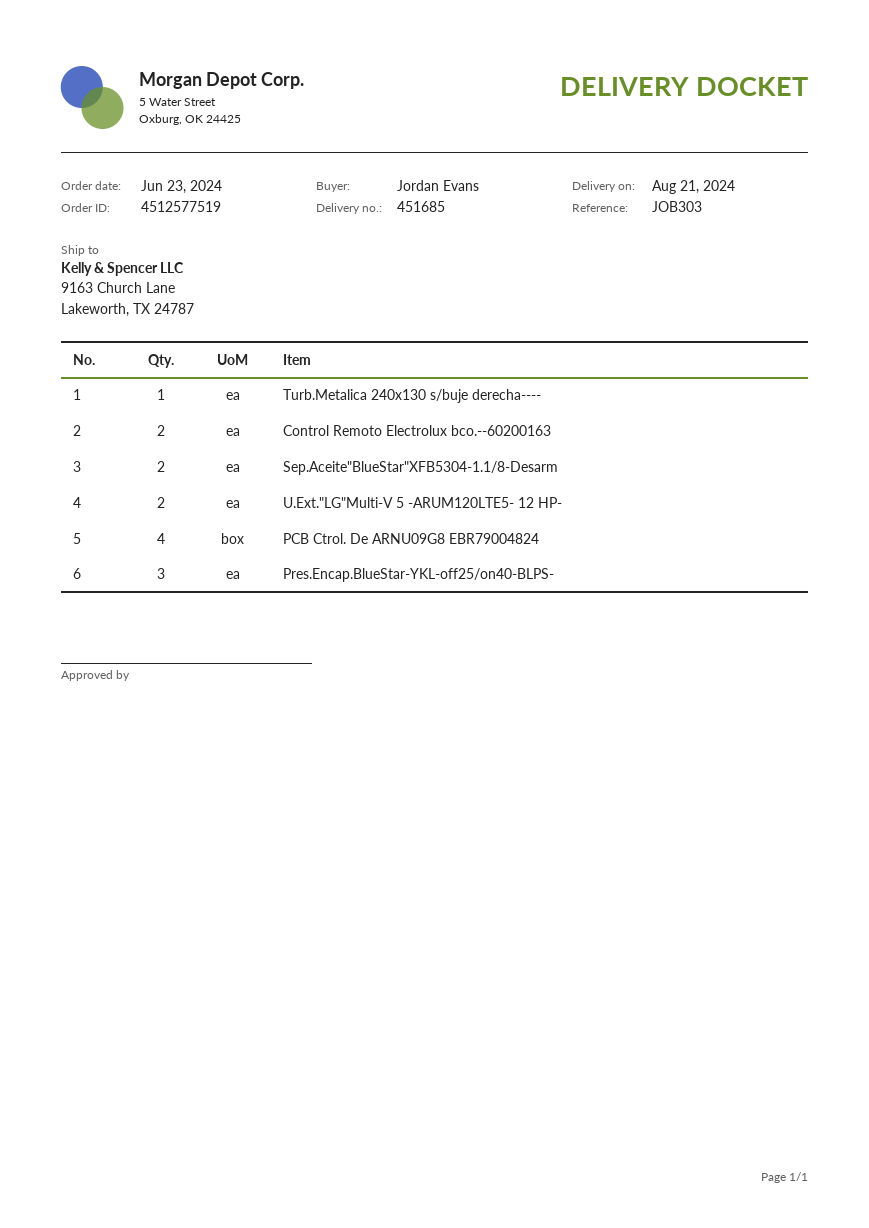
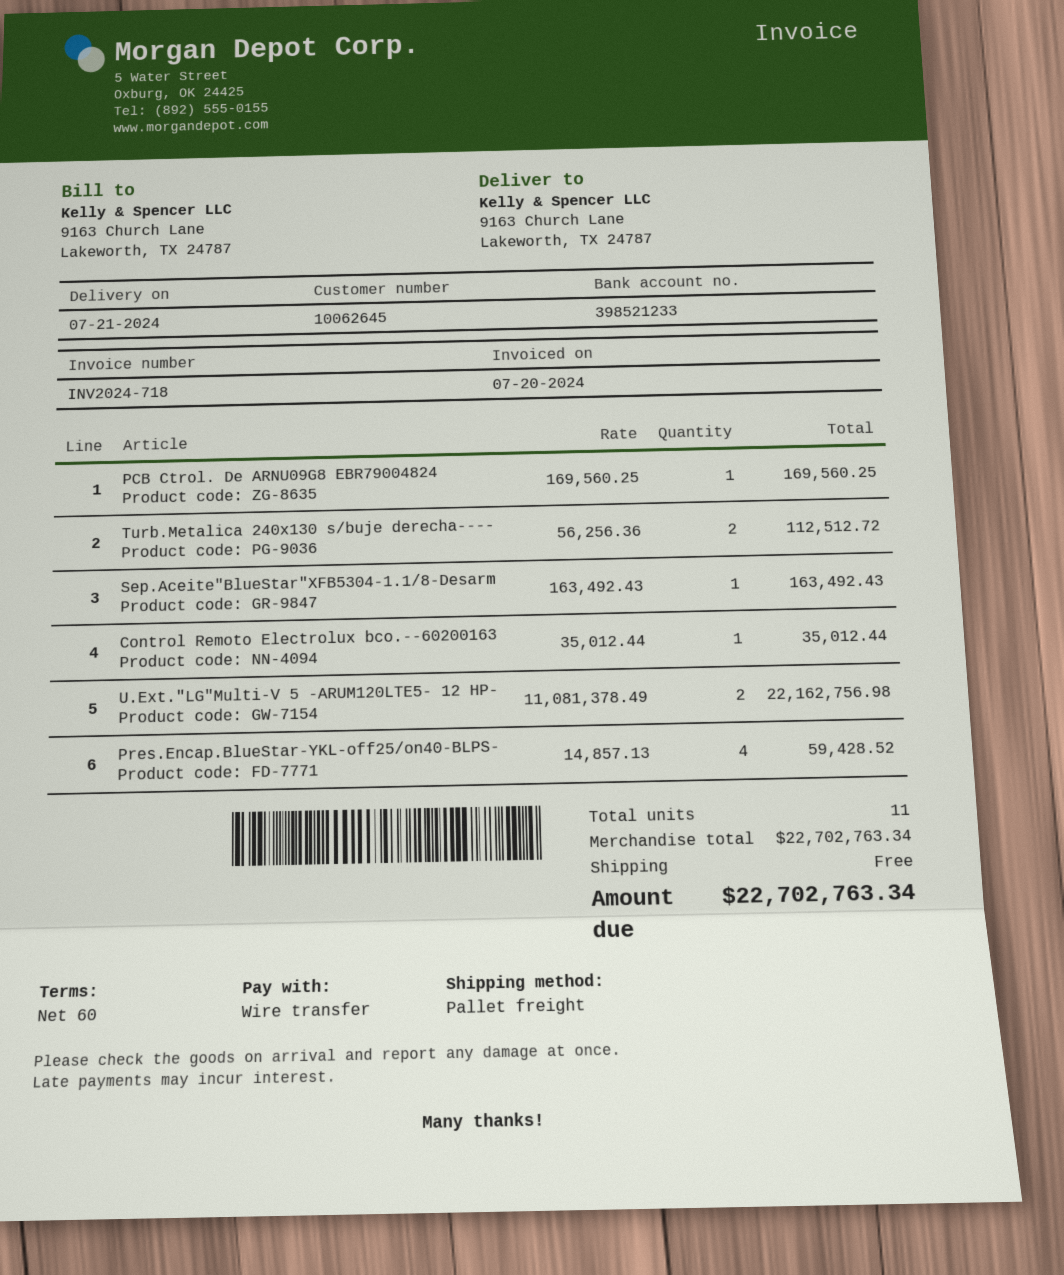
delivery date: 2024-08-21 -> 2024-07-21
Turb.Metalica 240x130 s/buje derecha----: 1 -> 2
Control Remoto Electrolux bco.--60200163: 2 -> 1
Sep.Aceite"BlueStar"XFB5304-1.1/8-Desarm: 2 -> 1
PCB Ctrol. De ARNU09G8 EBR79004824: 4 -> 1
Pres.Encap.BlueStar-YKL-off25/on40-BLPS-: 3 -> 4

